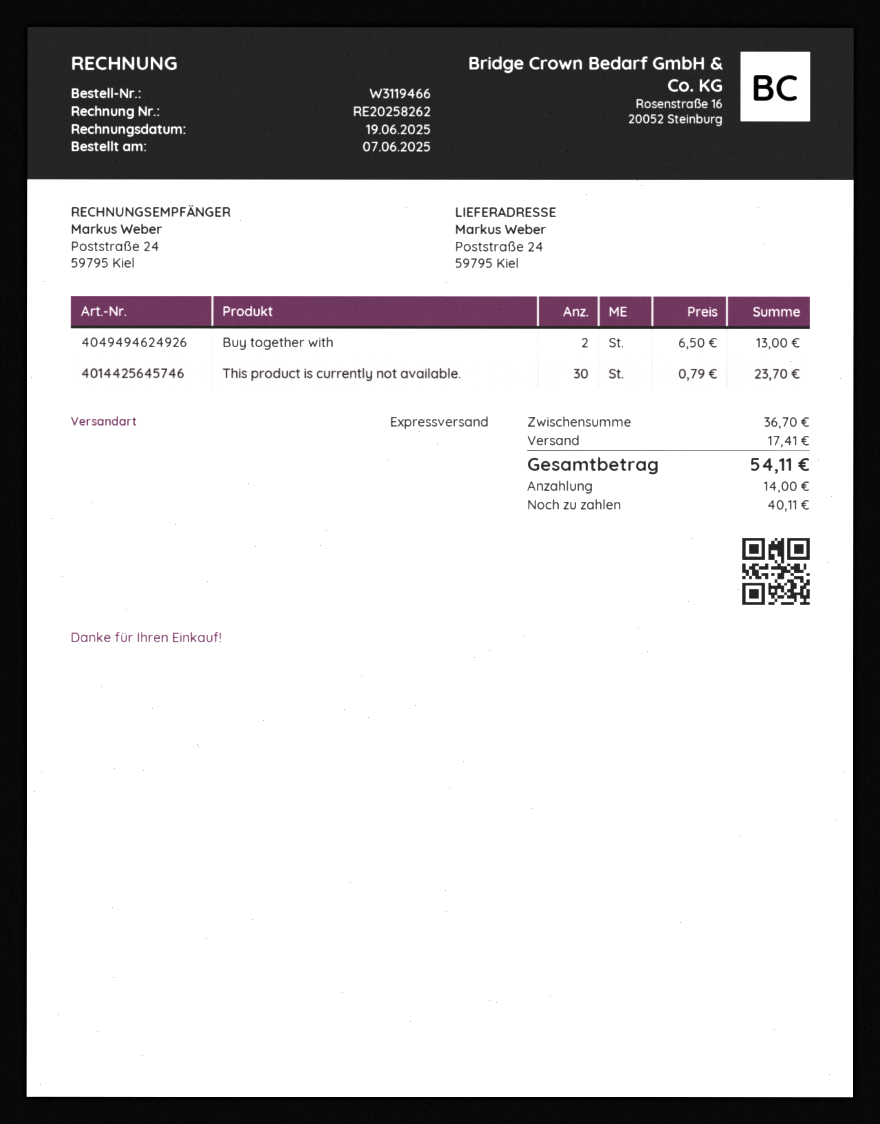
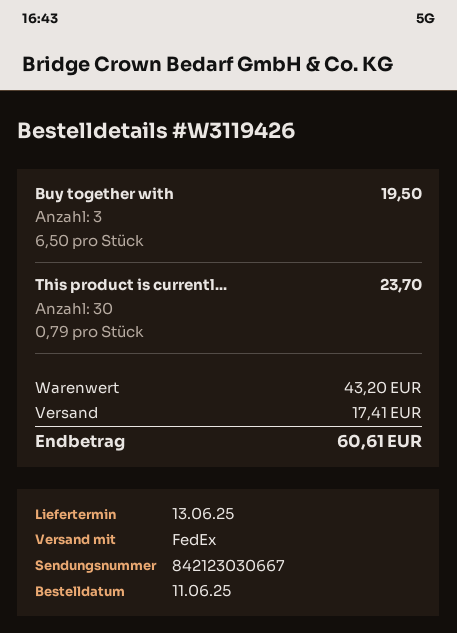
order number: W3119466 -> W3119426
order date: 2025-06-07 -> 2025-06-11
shipping method: express -> FedEx
Buy together with: 2 x 6.50 = 13.00 -> 3 x 6.50 = 19.50
subtotal: 36.70 -> 43.20
total: 54.11 -> 60.61

